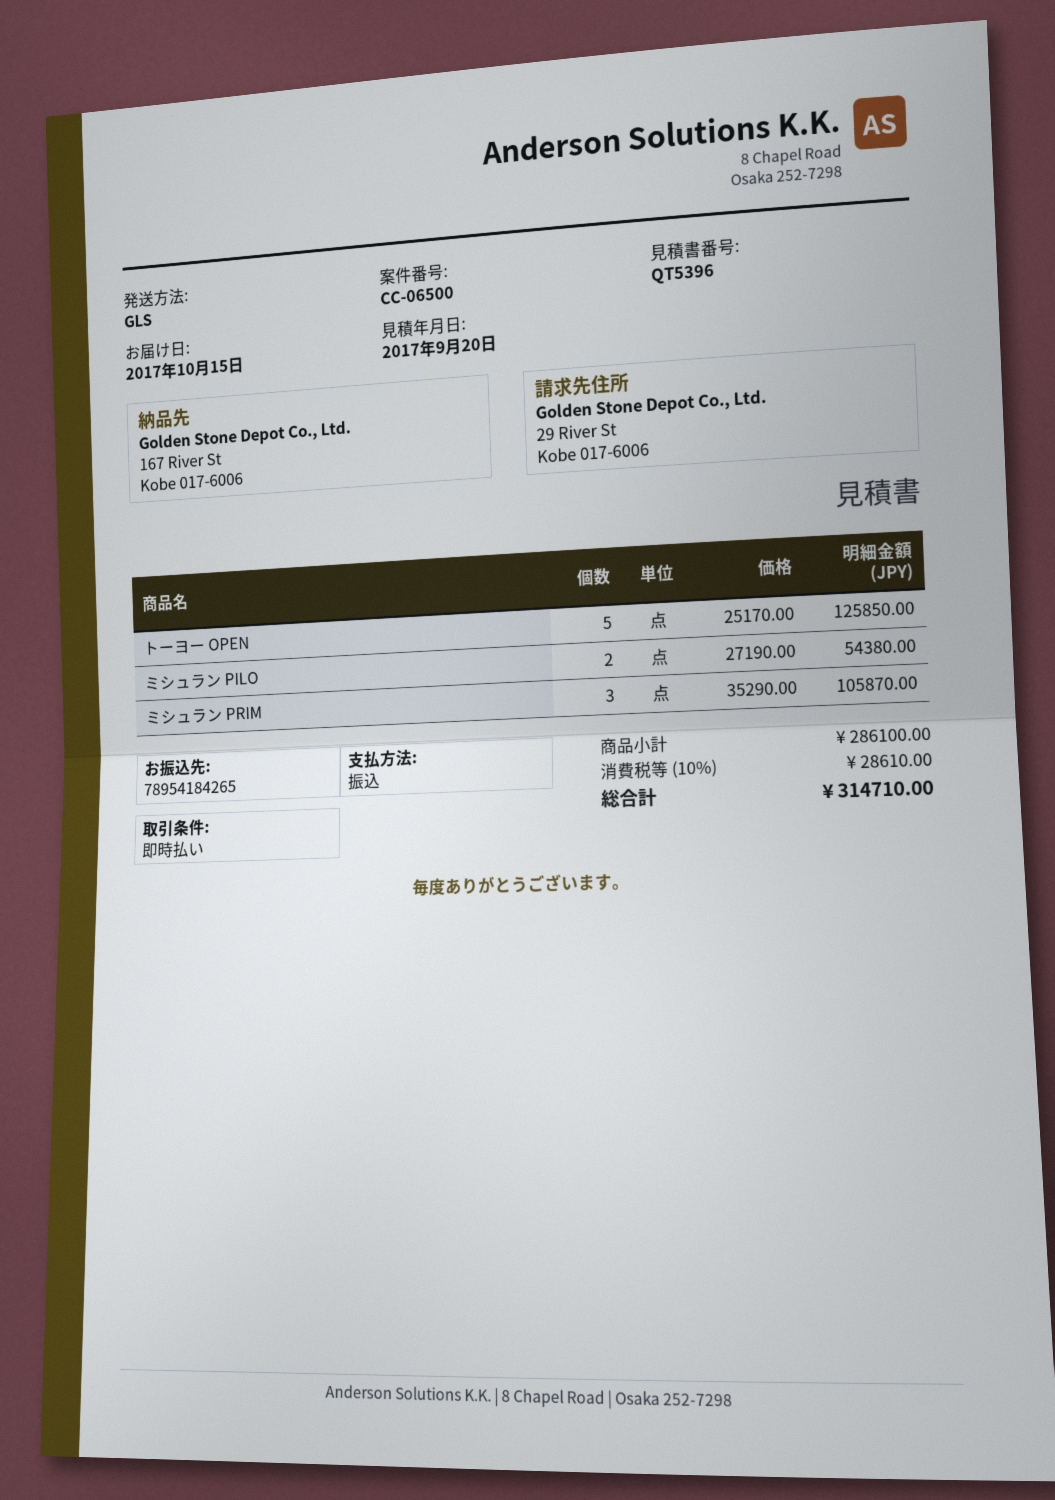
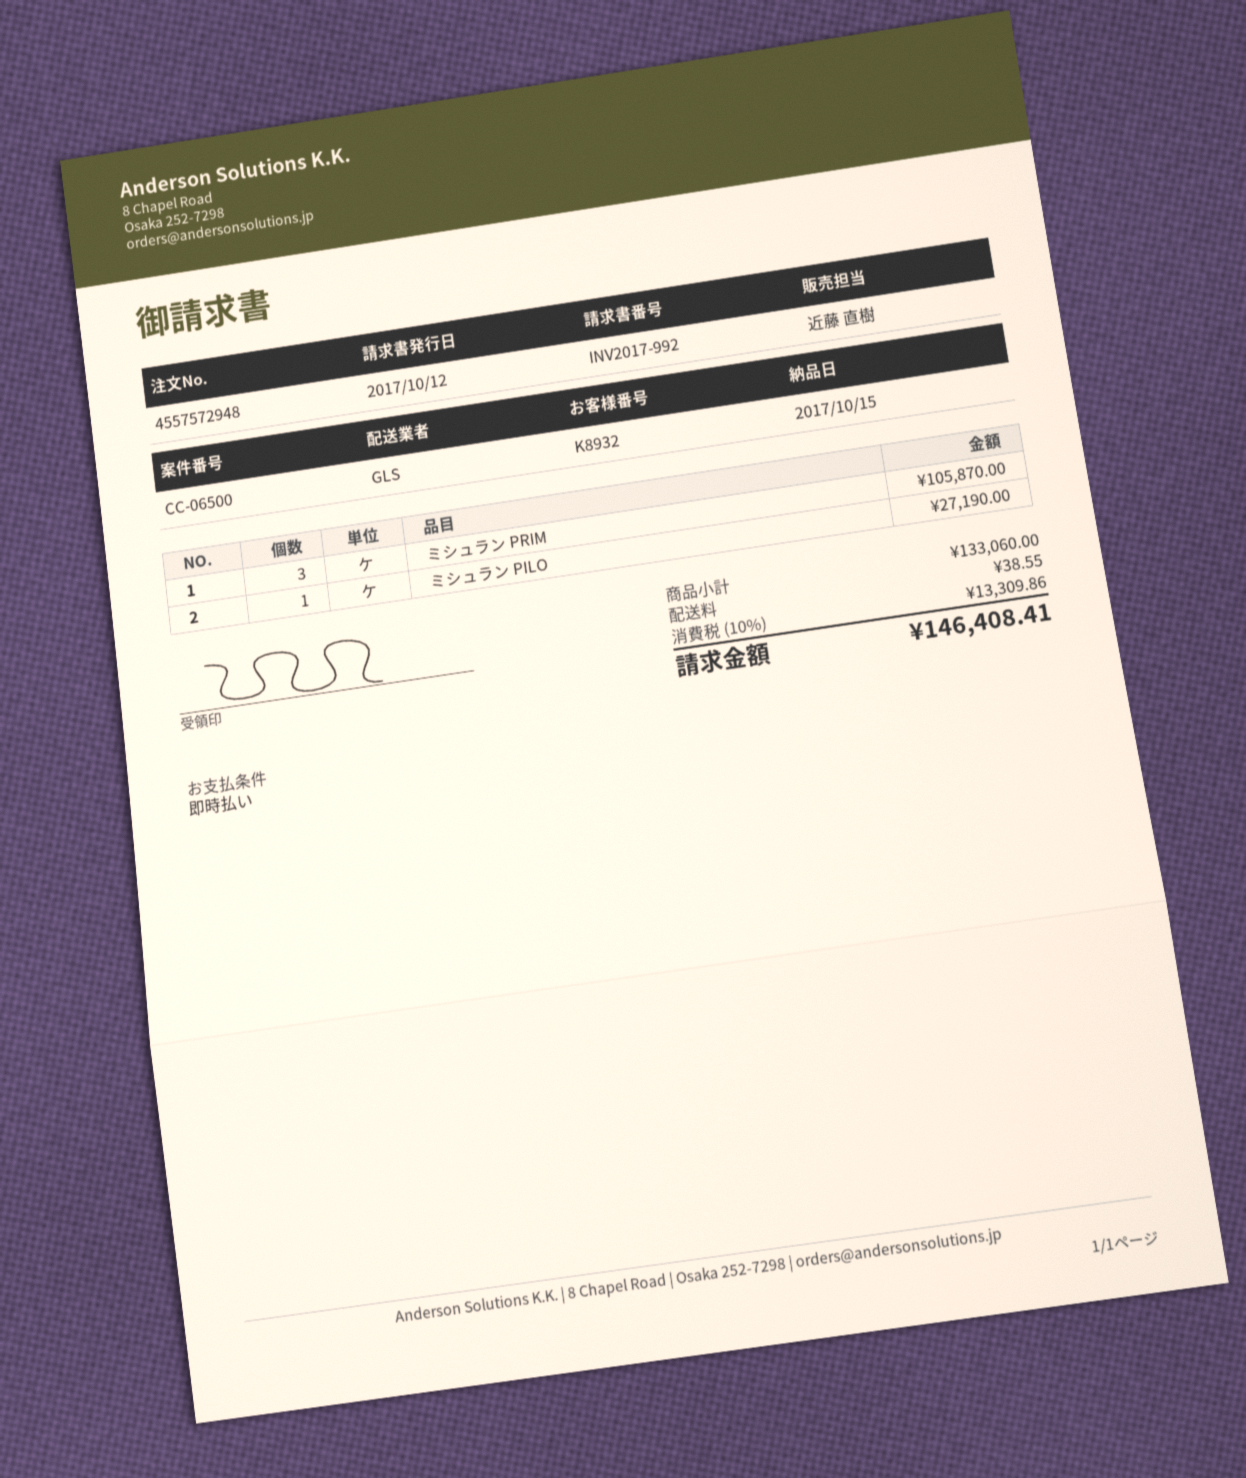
トーヨー OPEN: 5 for 125850.00 -> none
ミシュラン PILO: 2 for 54380.00 -> 1 for 27190.00
subtotal: 286100.00 -> 133060.00
shipping: none -> 38.55
tax: 10% = 28610.00 -> 10% = 13309.86
total: 314710.00 -> 146408.41

